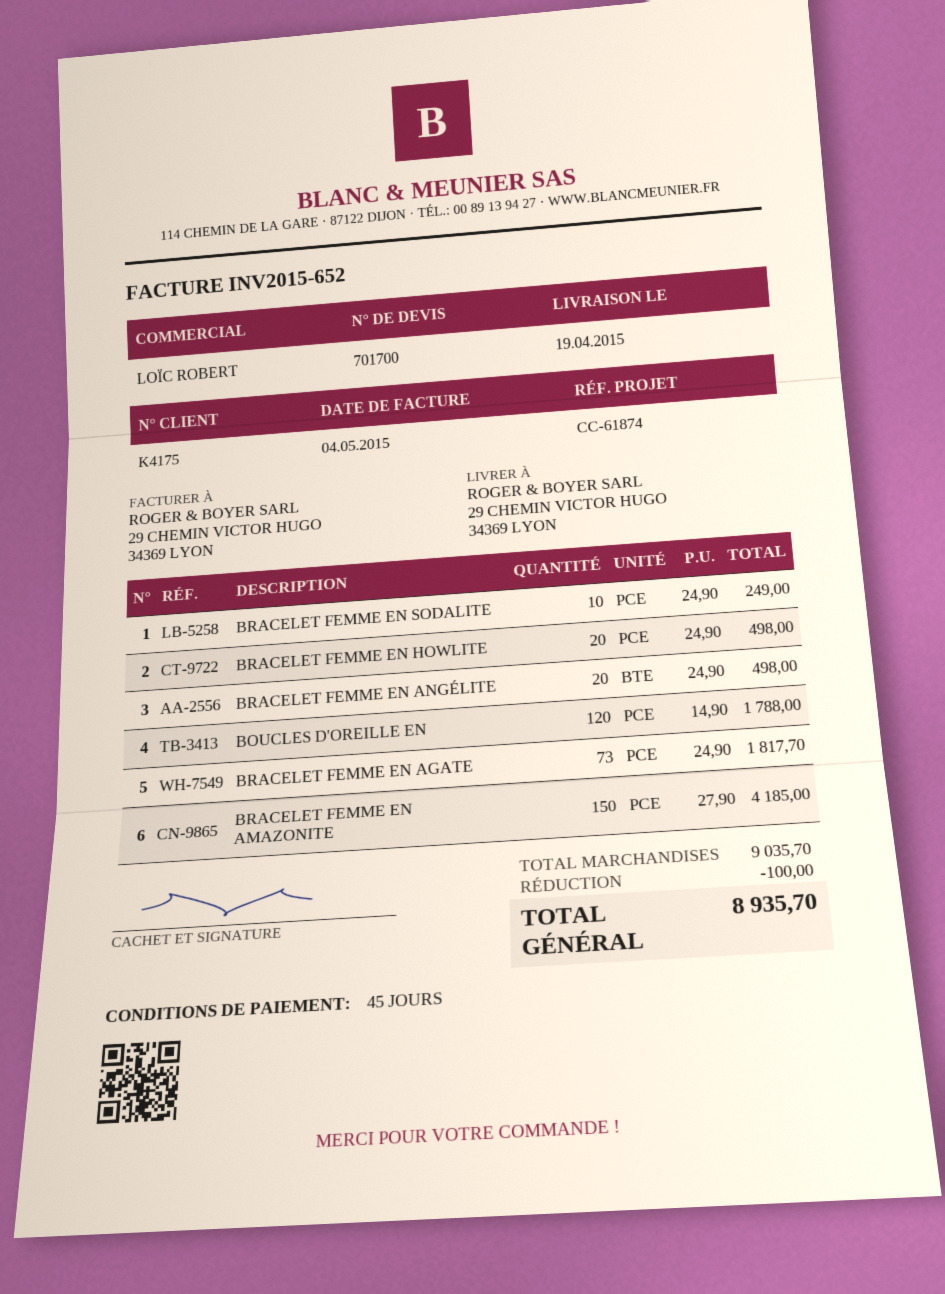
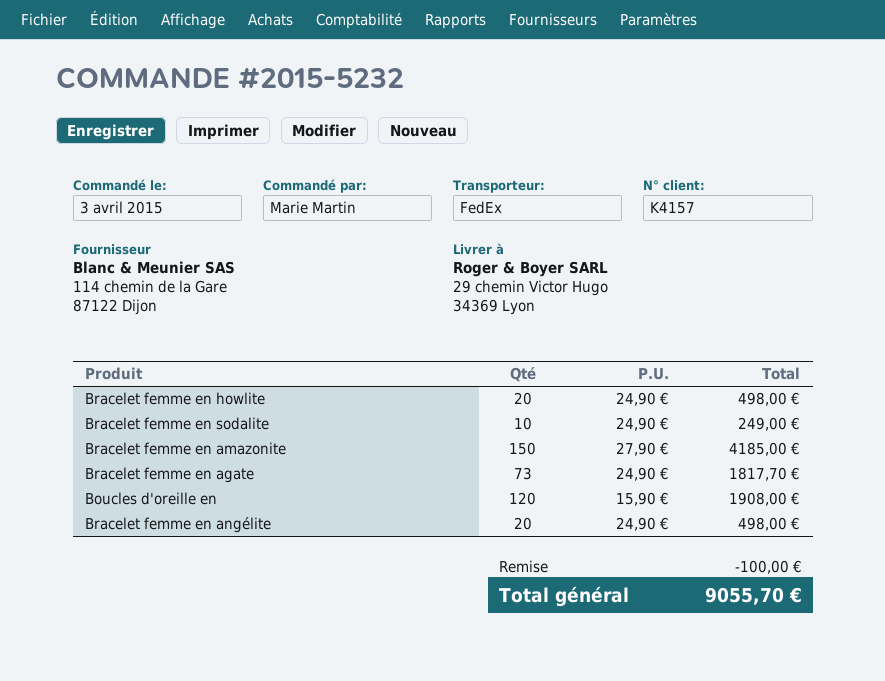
customer number: K4175 -> K4157
BOUCLES D'OREILLE EN: 120 x 14.90 = 1788.00 -> 120 x 15.90 = 1908.00
total: 8935.70 -> 9055.70

